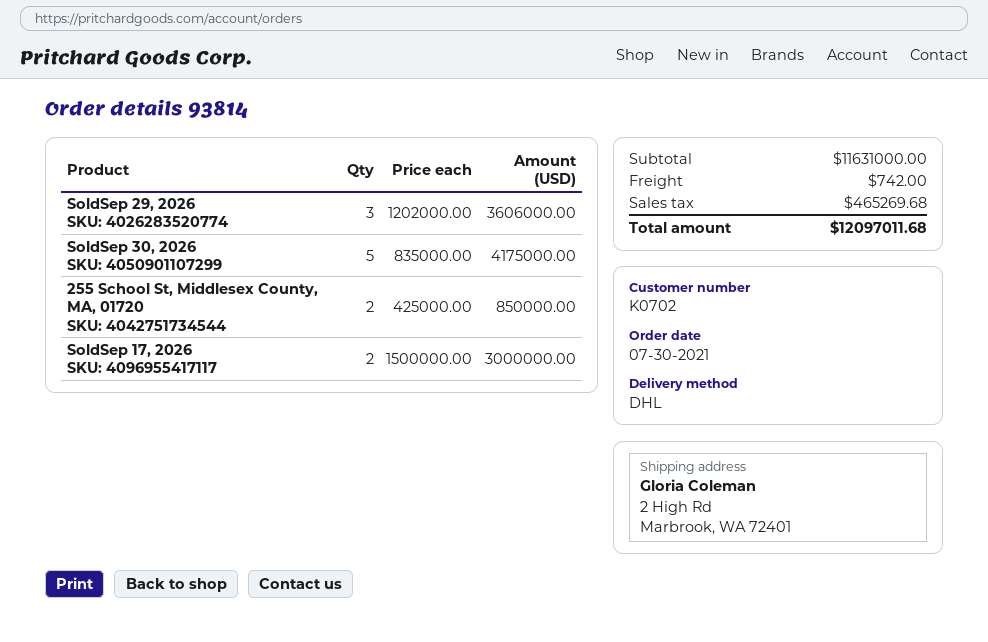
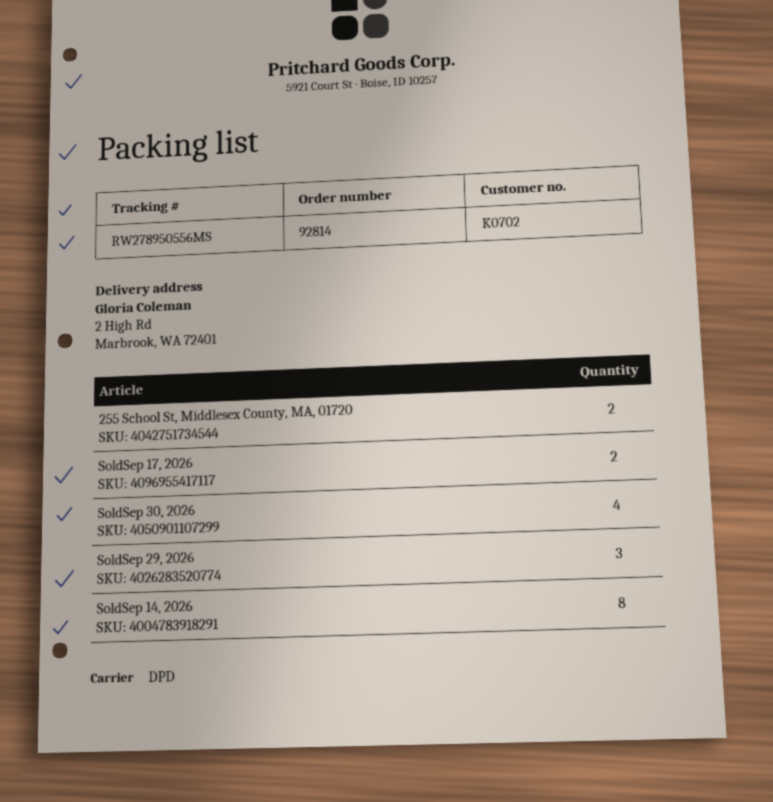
order number: 93814 -> 92814
shipping method: DHL -> DPD
SoldSep 30, 2026: 5 -> 4
SoldSep 14, 2026: none -> 8

